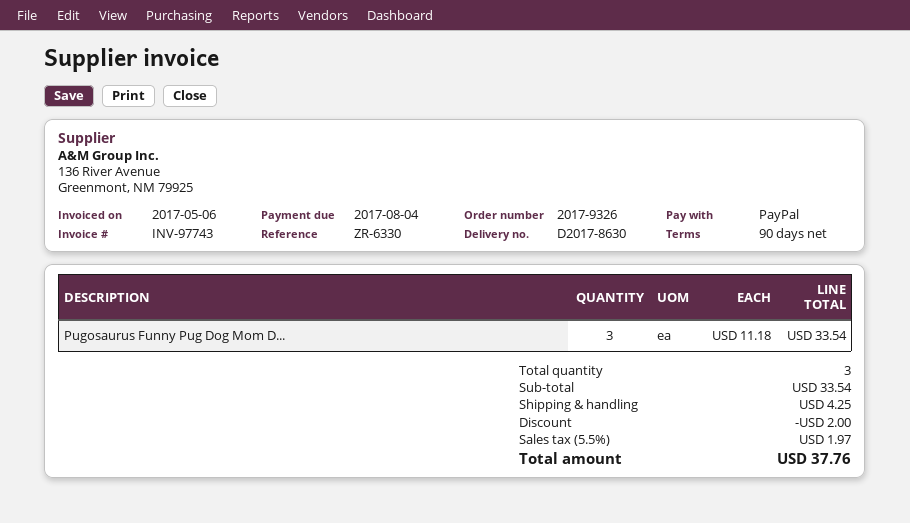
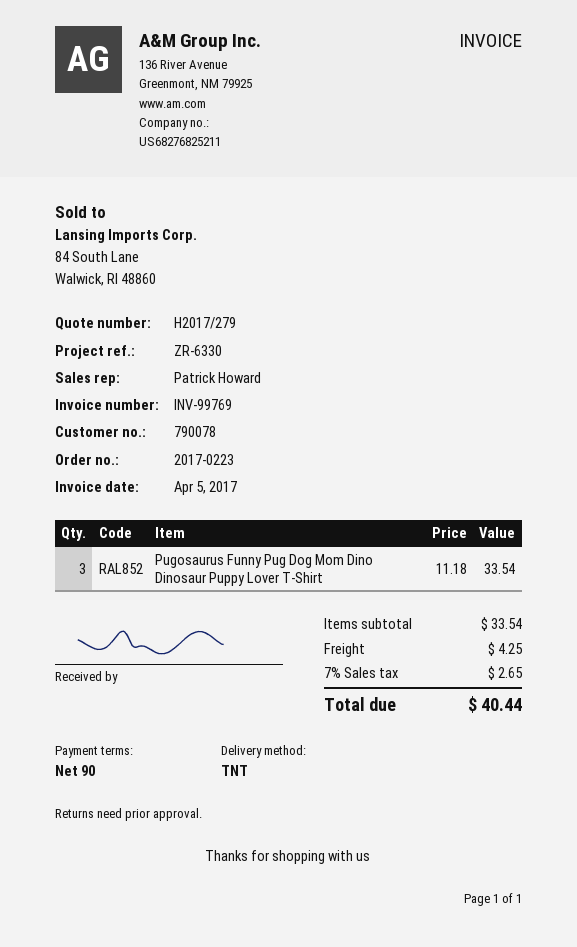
order number: 2017-9326 -> 2017-0223
invoice number: INV-97743 -> INV-99769
invoice date: 2017-05-06 -> 2017-04-05
discount: 2.00 -> none
tax: 5.5% = 1.97 -> 7% = 2.65
total: 37.76 -> 40.44

